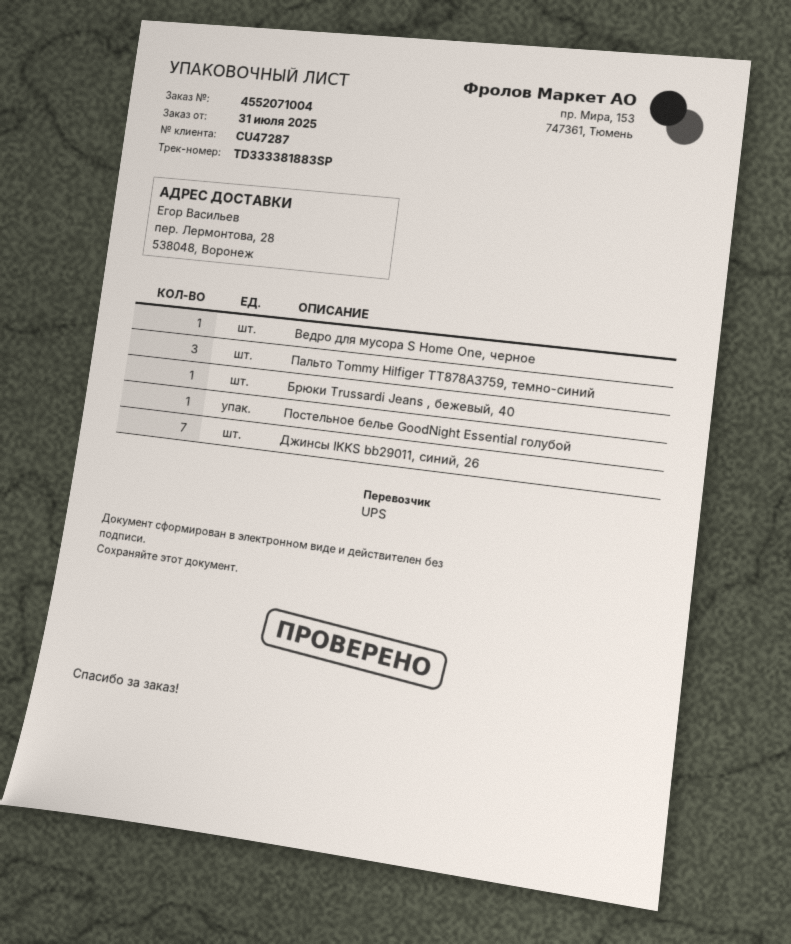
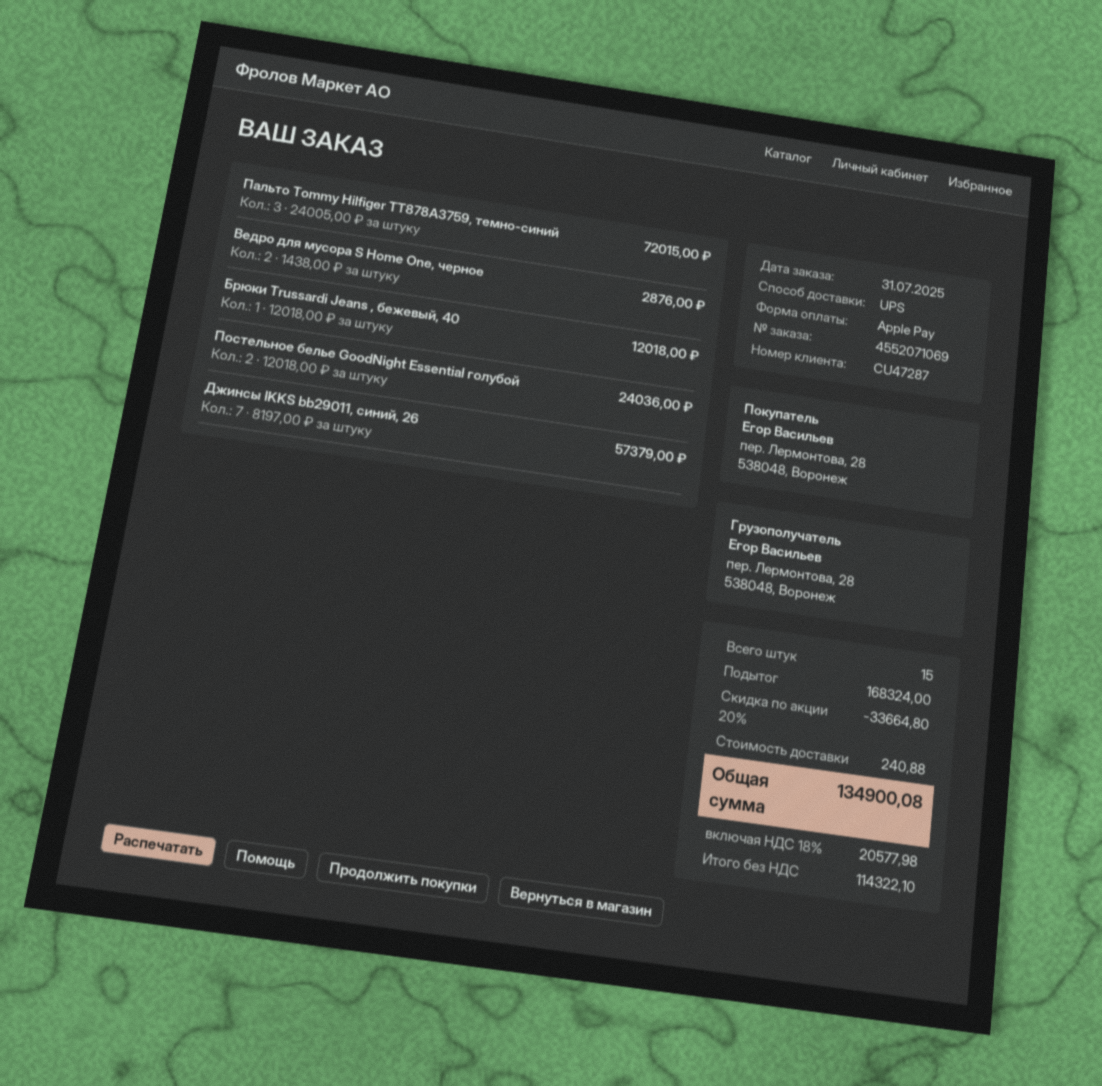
order number: 4552071004 -> 4552071069
Ведро для мусора S Home One, черное: 1 -> 2
Постельное белье GoodNight Essential голубой: 1 -> 2

